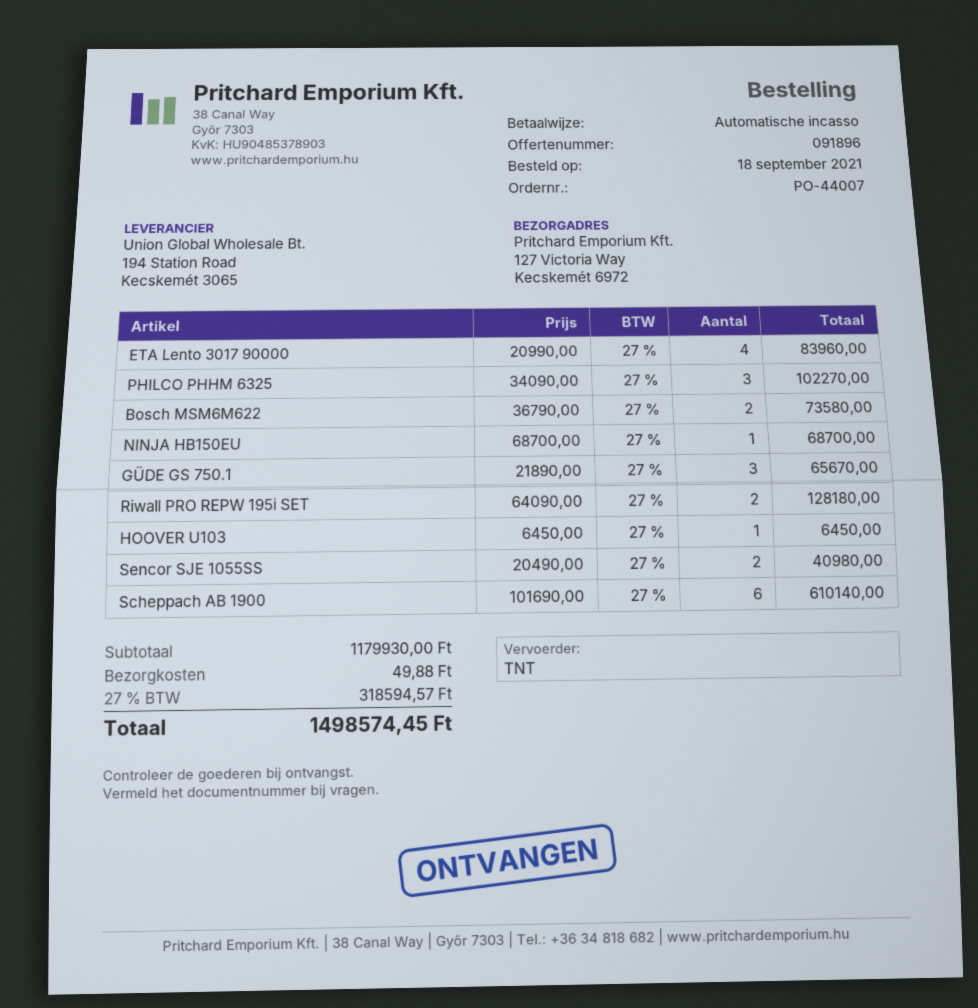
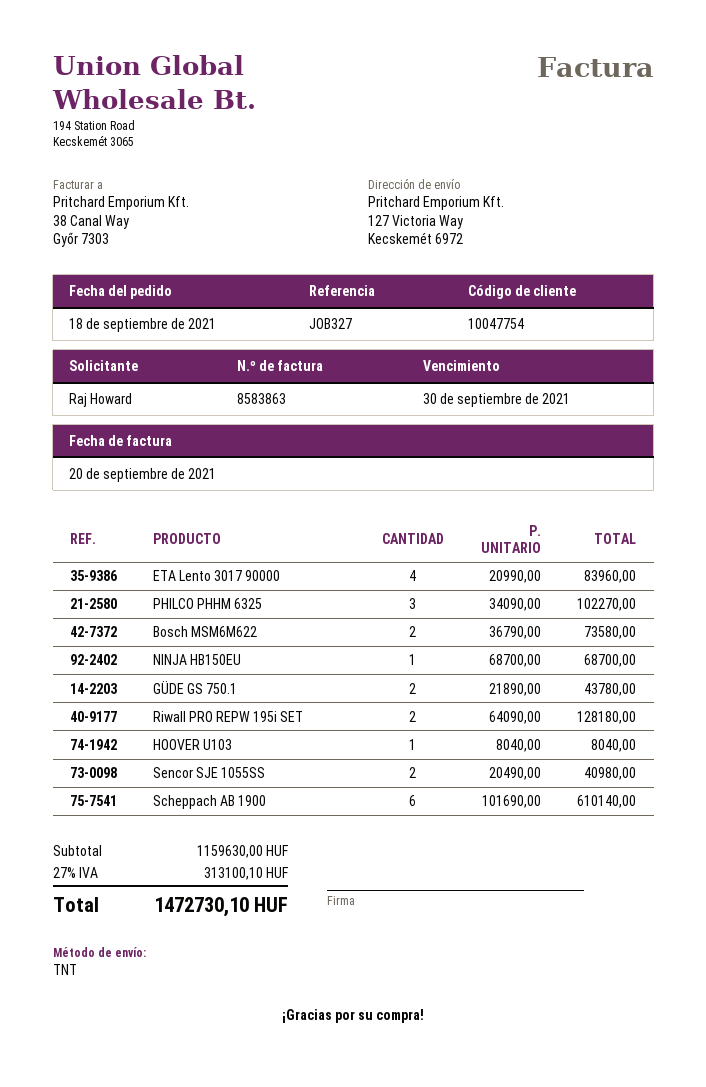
GÜDE GS 750.1: 3 x 21890.00 = 65670.00 -> 2 x 21890.00 = 43780.00
HOOVER U103: 1 x 6450.00 = 6450.00 -> 1 x 8040.00 = 8040.00
subtotal: 1179930.00 -> 1159630.00
shipping: 49.88 -> none
tax: 27% = 318594.57 -> 27% = 313100.10
total: 1498574.45 -> 1472730.10

